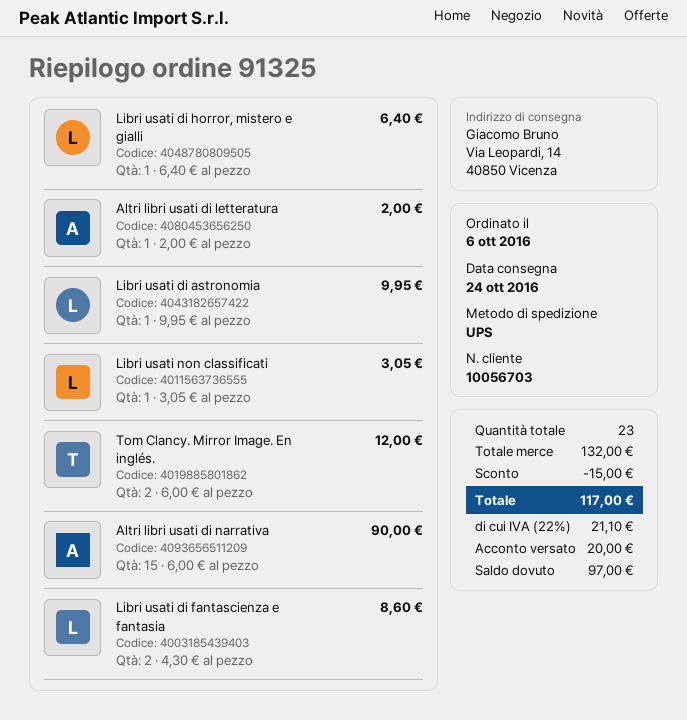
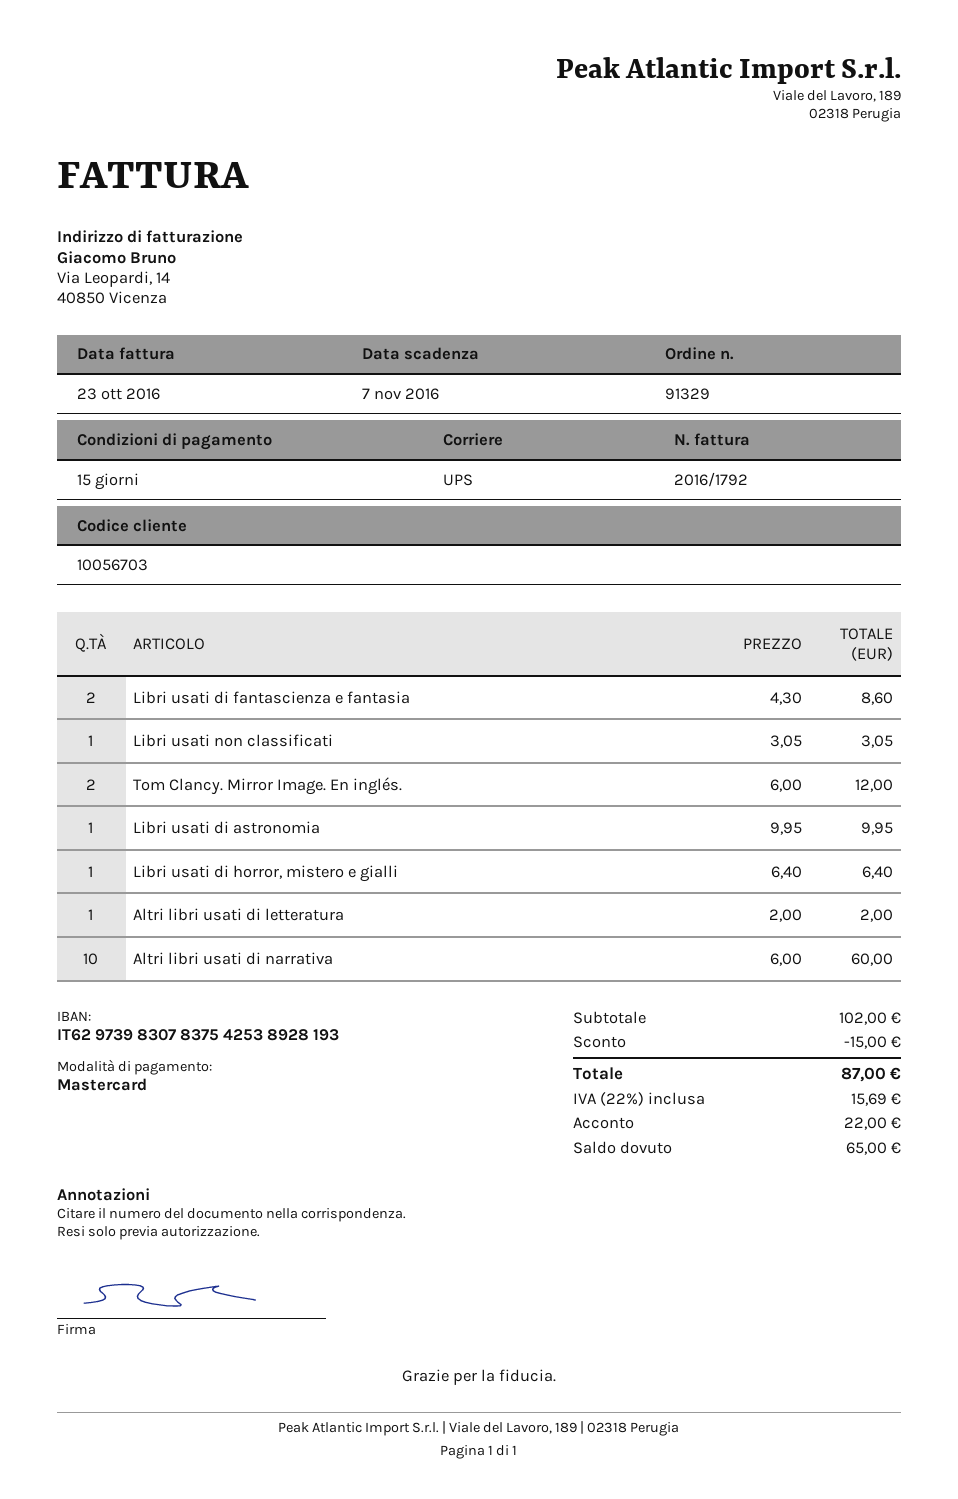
order number: 91325 -> 91329
Altri libri usati di narrativa: 15 x 6.00 = 90.00 -> 10 x 6.00 = 60.00
subtotal: 132.00 -> 102.00
tax: 22% = 21.10 -> 22% = 15.69
total: 117.00 -> 87.00
deposit: 20.00 -> 22.00
balance: 97.00 -> 65.00

